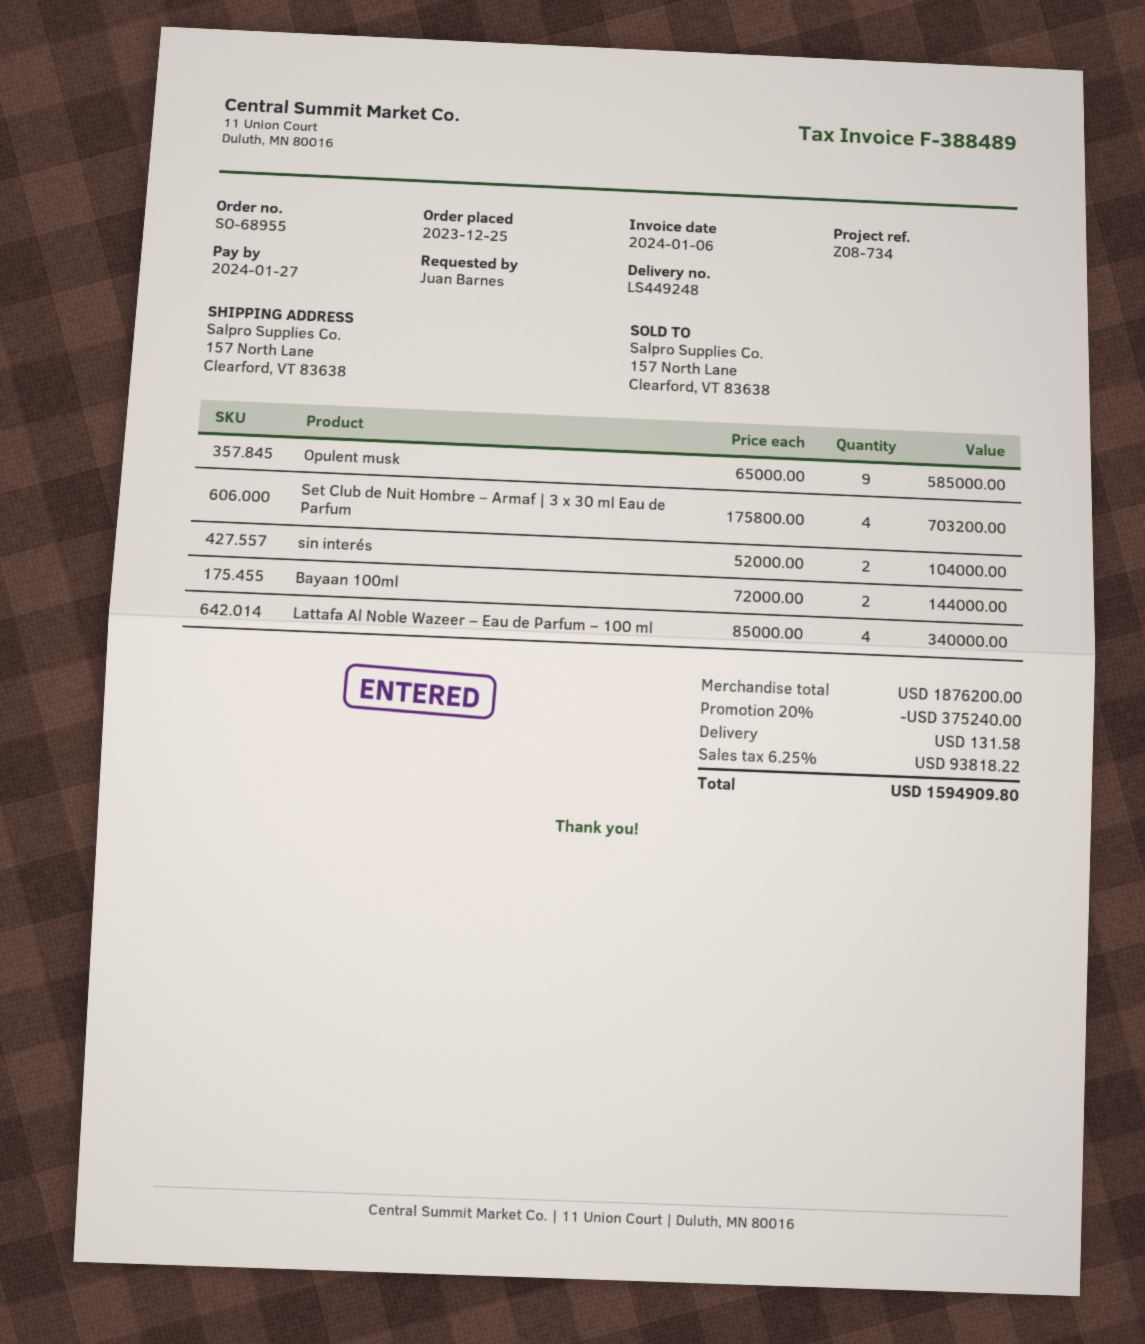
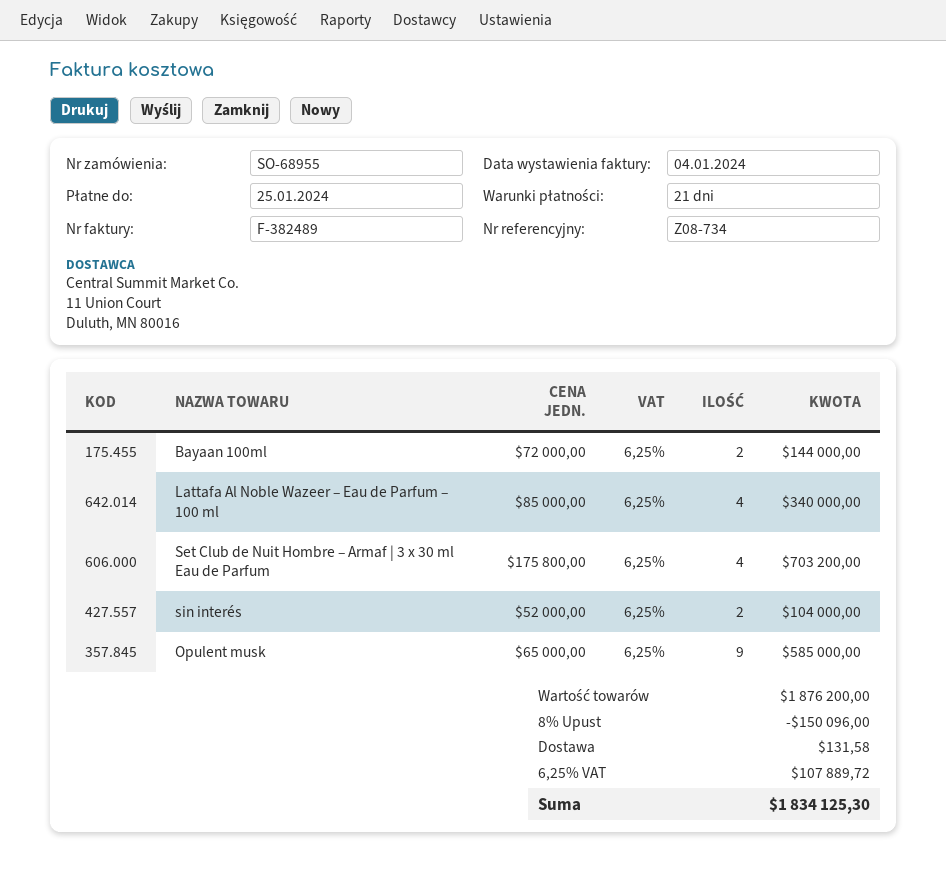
invoice number: F-388489 -> F-382489
invoice date: 2024-01-06 -> 2024-01-04
due date: 2024-01-27 -> 2024-01-25
discount: 20% = 375240.00 -> 8% = 150096.00
tax: 6.25% = 93818.22 -> 6.25% = 107889.72
total: 1594909.80 -> 1834125.30

